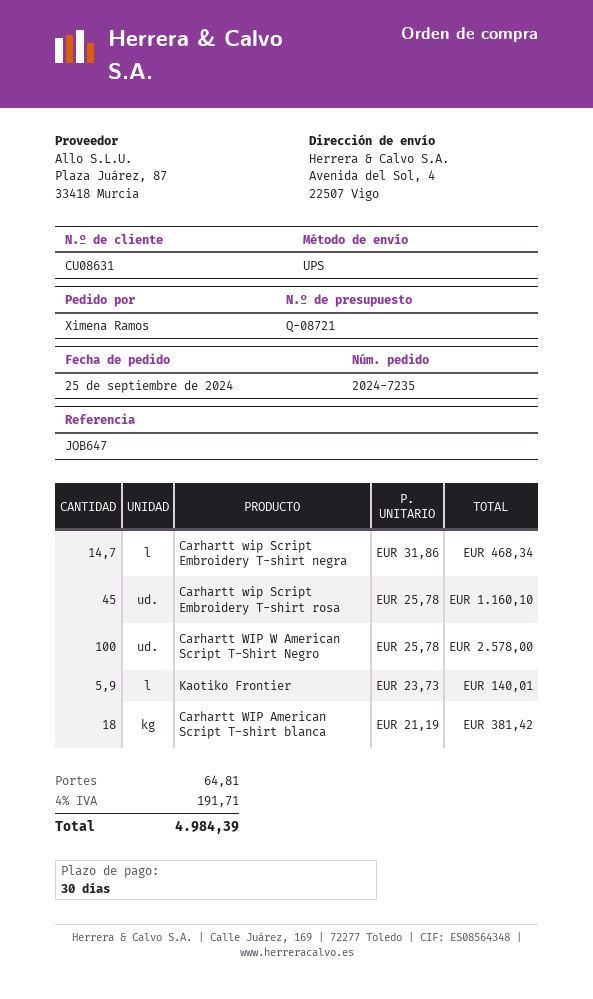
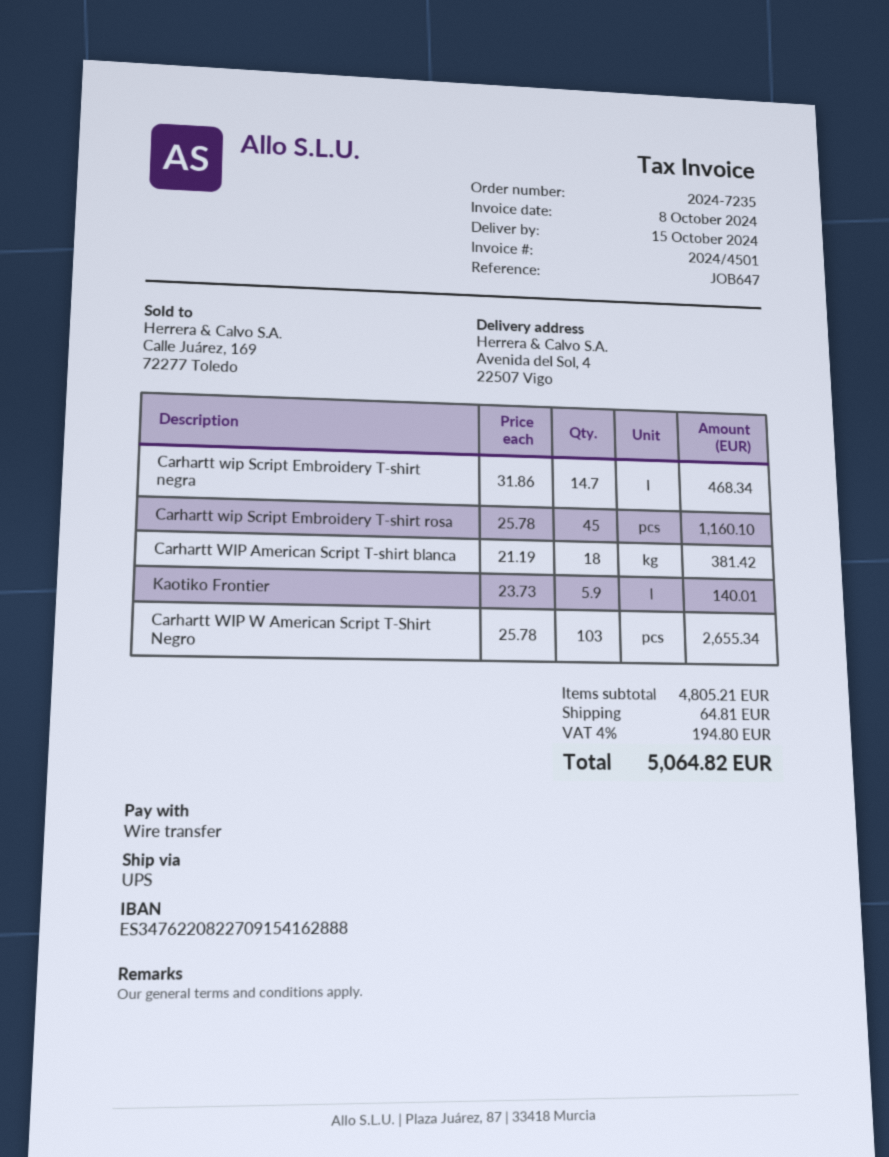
Carhartt WIP W American Script T-Shirt Negro: 100 x 25.78 = 2578.00 -> 103 x 25.78 = 2655.34
tax: 4% = 191.71 -> 4% = 194.80
total: 4984.39 -> 5064.82

